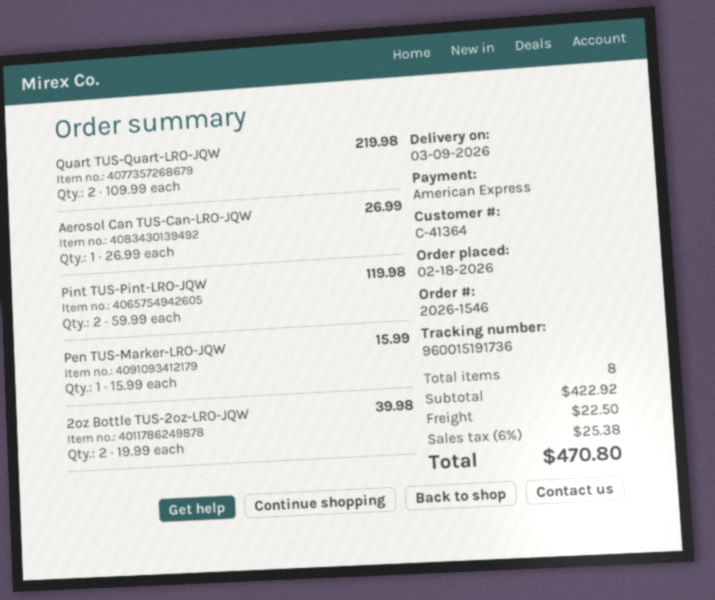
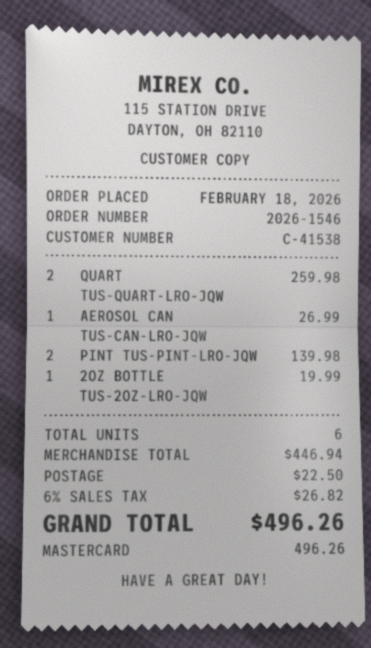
customer number: C-41364 -> C-41538
payment method: American Express -> Mastercard
Quart TUS-Quart-LRO-JQW: 2 for 219.98 -> 2 for 259.98
Pint TUS-Pint-LRO-JQW: 2 for 119.98 -> 2 for 139.98
Pen TUS-Marker-LRO-JQW: 1 for 15.99 -> none
2oz Bottle TUS-2oz-LRO-JQW: 2 for 39.98 -> 1 for 19.99
total quantity: 8 -> 6
subtotal: 422.92 -> 446.94
tax: 6% = 25.38 -> 6% = 26.82
total: 470.80 -> 496.26

